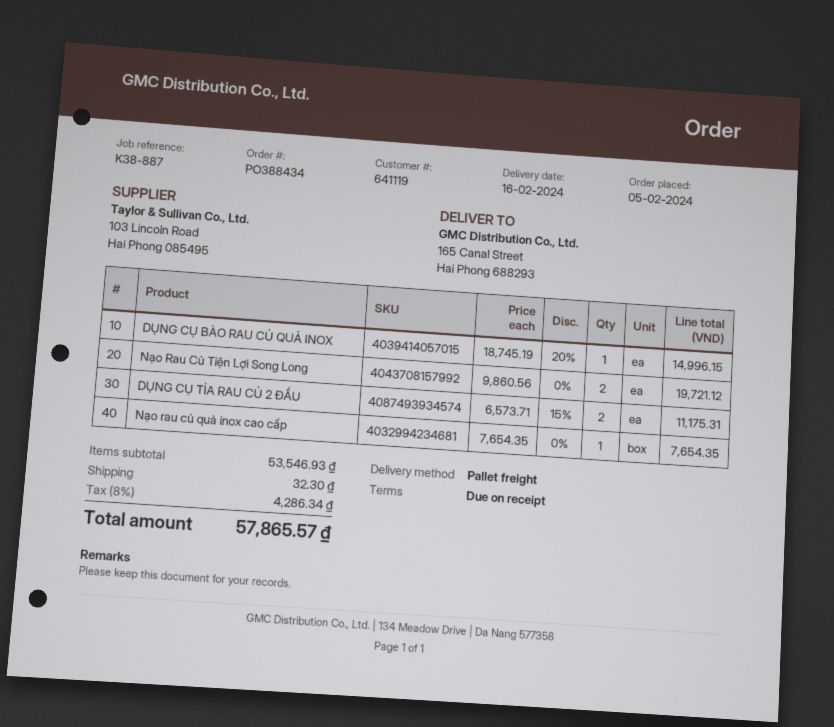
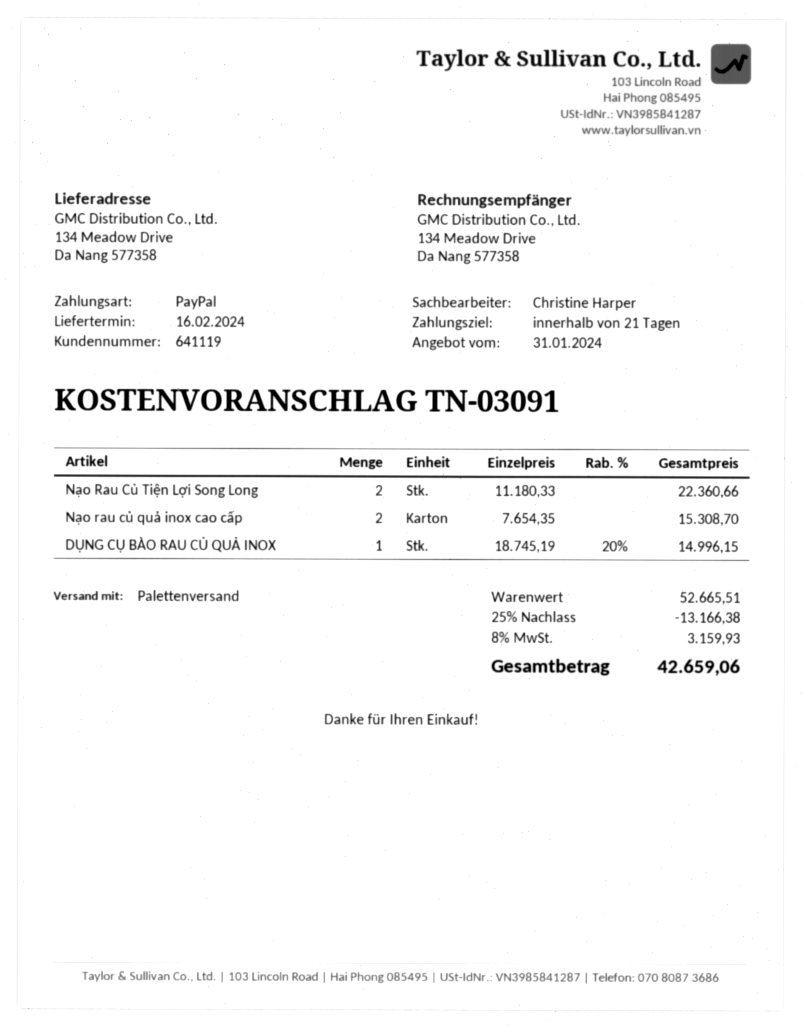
payment terms: on receipt -> 21 days
ship to: 165 Canal Street, Hai Phong 688293 -> 134 Meadow Drive, Da Nang 577358
Nạo Rau Củ Tiện Lợi Song Long: 2 x 9860.56 = 19721.12 -> 2 x 11180.33 = 22360.66
DỤNG CỤ TỈA RAU CỦ 2 ĐẦU: 2 x 6573.71 - 15% = 11175.31 -> none
Nạo rau củ quả inox cao cấp: 1 x 7654.35 = 7654.35 -> 2 x 7654.35 = 15308.70
subtotal: 53546.93 -> 52665.51
discount: none -> 25% = 13166.38
shipping: 32.30 -> none
tax: 8% = 4286.34 -> 8% = 3159.93
total: 57865.57 -> 42659.06

